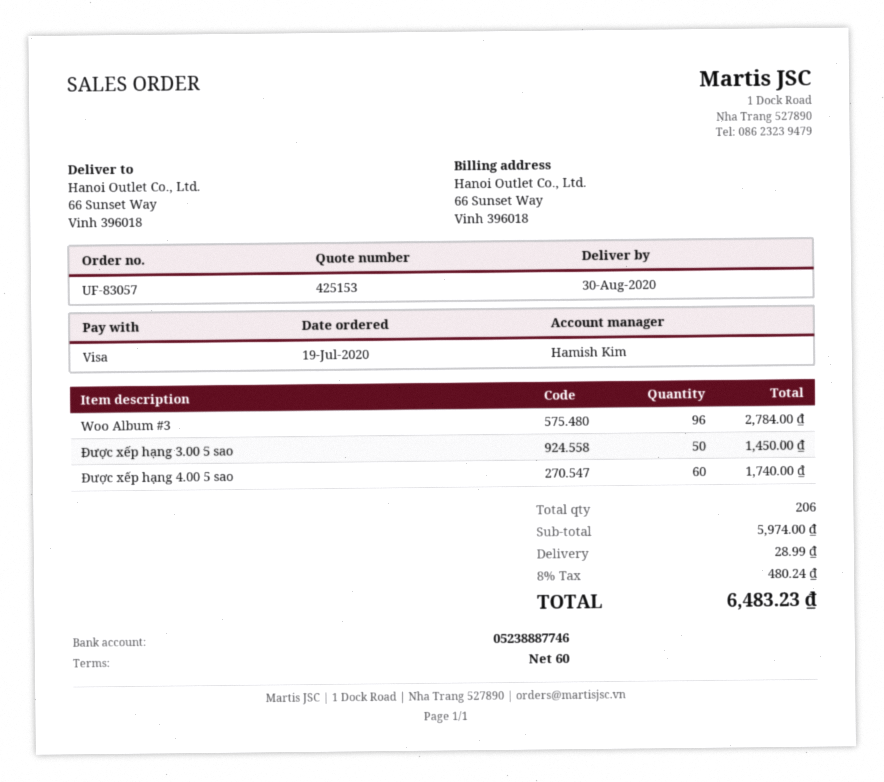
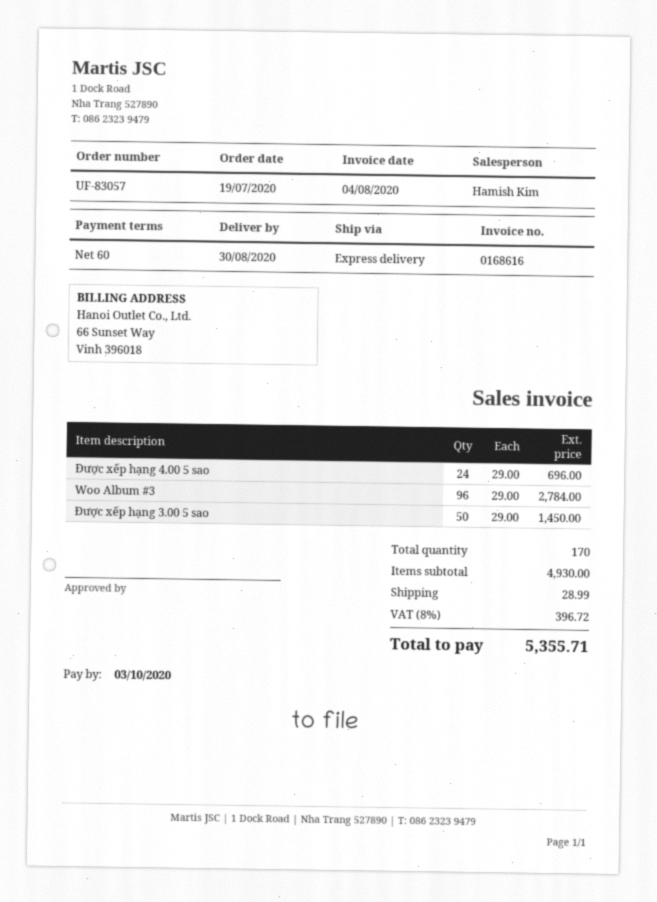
Được xếp hạng 4.00 5 sao: 60 for 1740.00 -> 24 for 696.00
total quantity: 206 -> 170
subtotal: 5974.00 -> 4930.00
tax: 8% = 480.24 -> 8% = 396.72
total: 6483.23 -> 5355.71

